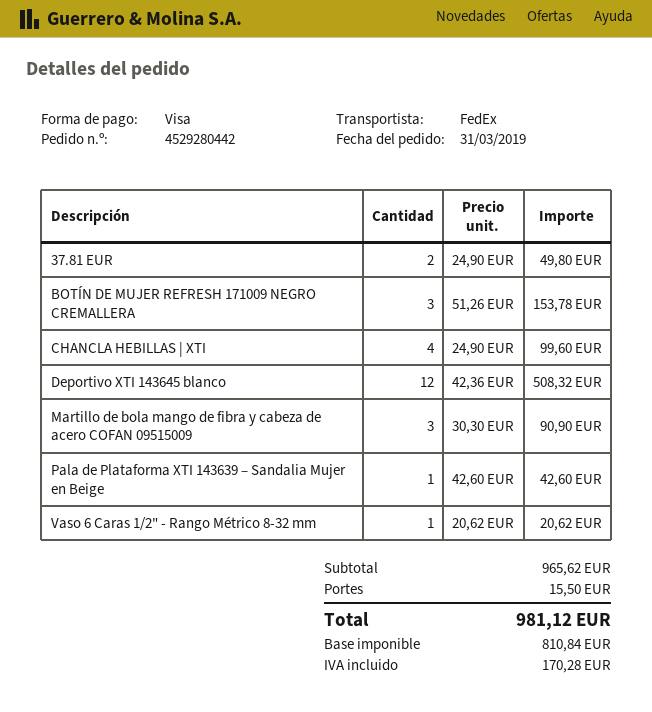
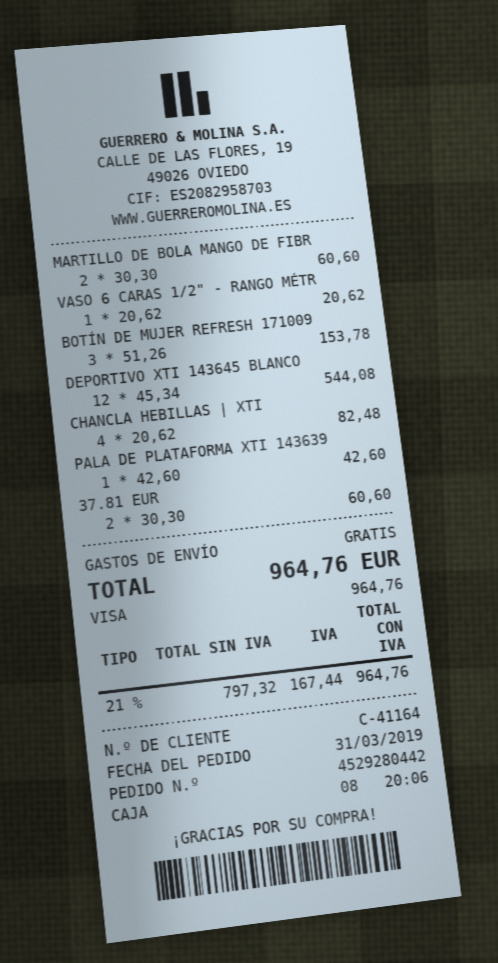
37.81 EUR: 2 x 24.90 = 49.80 -> 2 x 30.30 = 60.60
CHANCLA HEBILLAS | XTI: 4 x 24.90 = 99.60 -> 4 x 20.62 = 82.48
Deportivo XTI 143645 blanco: 12 x 42.36 = 508.32 -> 12 x 45.34 = 544.08
Martillo de bola mango de fibra y cabeza de acero COFAN 09515009: 3 x 30.30 = 90.90 -> 2 x 30.30 = 60.60
shipping: 15.50 -> 0.00
net: 810.84 -> 797.32
tax: 170.28 -> 167.44
total: 981.12 -> 964.76

